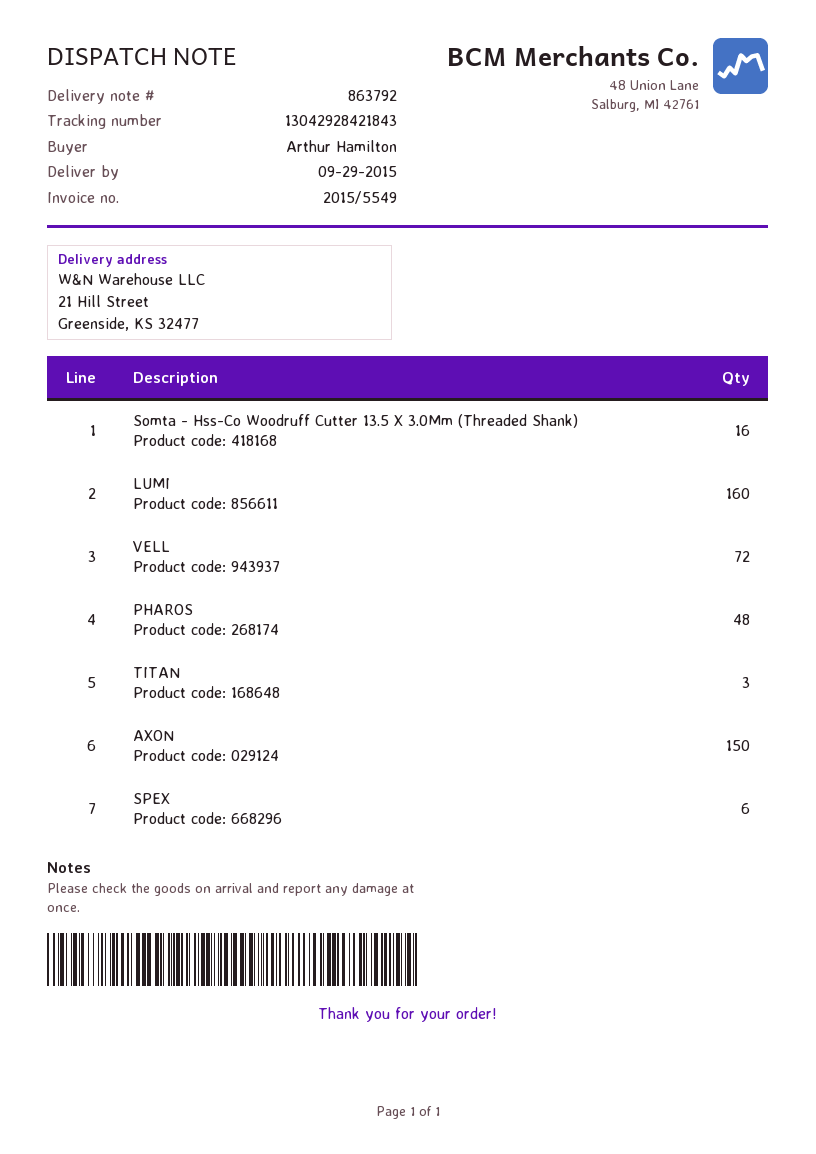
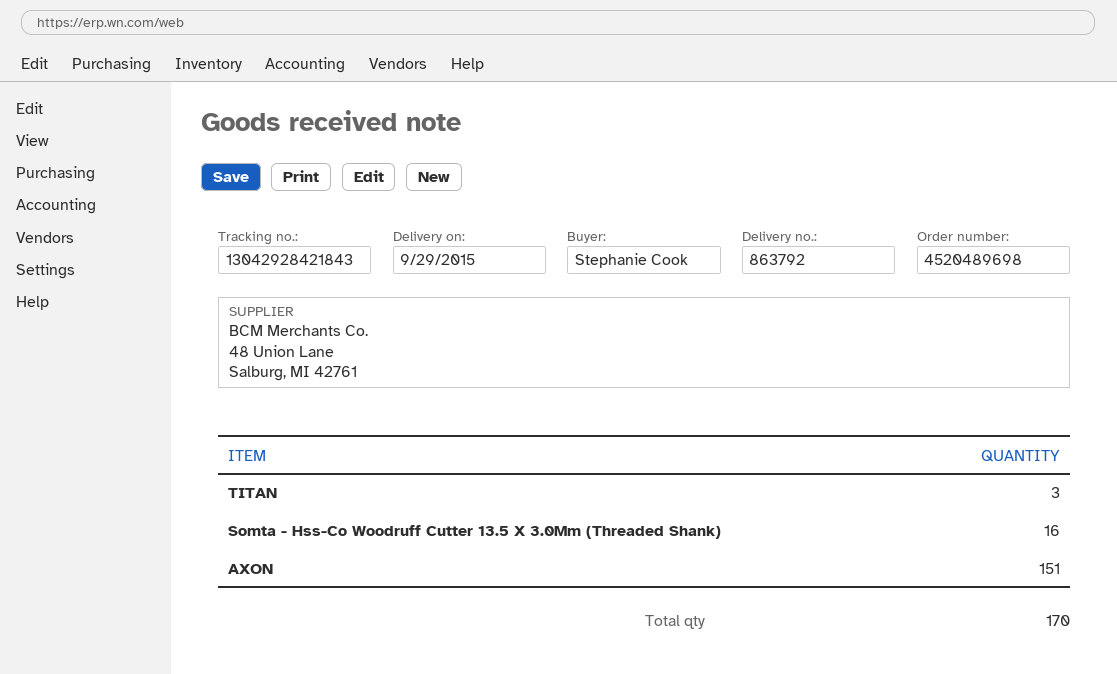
ordered by: Arthur Hamilton -> Stephanie Cook
LUMI: 160 -> none
VELL: 72 -> none
PHAROS: 48 -> none
AXON: 150 -> 151
SPEX: 6 -> none

